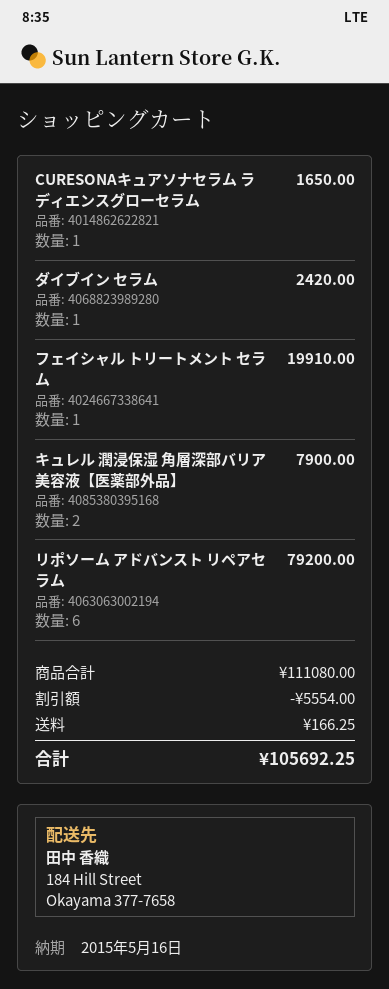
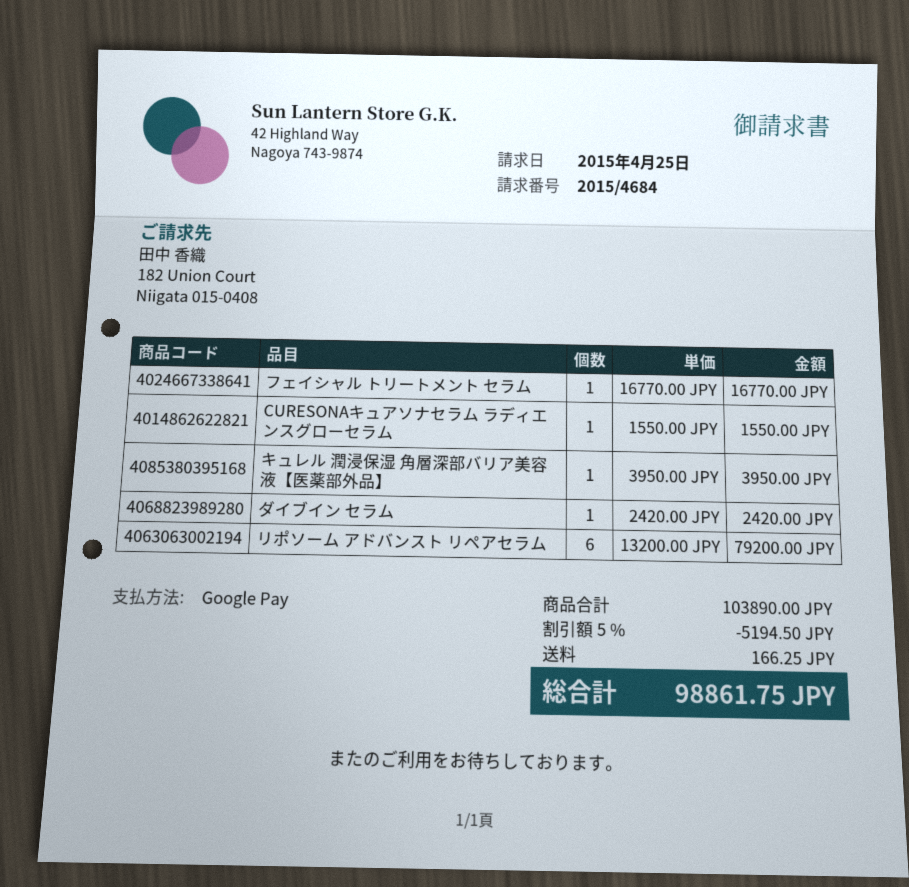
CURESONAキュアソナセラム ラディエンスグローセラム: 1 for 1650.00 -> 1 for 1550.00
フェイシャル トリートメント セラム: 1 for 19910.00 -> 1 for 16770.00
キュレル 潤浸保湿 角層深部バリア美容液【医薬部外品】: 2 for 7900.00 -> 1 for 3950.00
subtotal: 111080.00 -> 103890.00
discount: 5554.00 -> 5194.50
total: 105692.25 -> 98861.75

